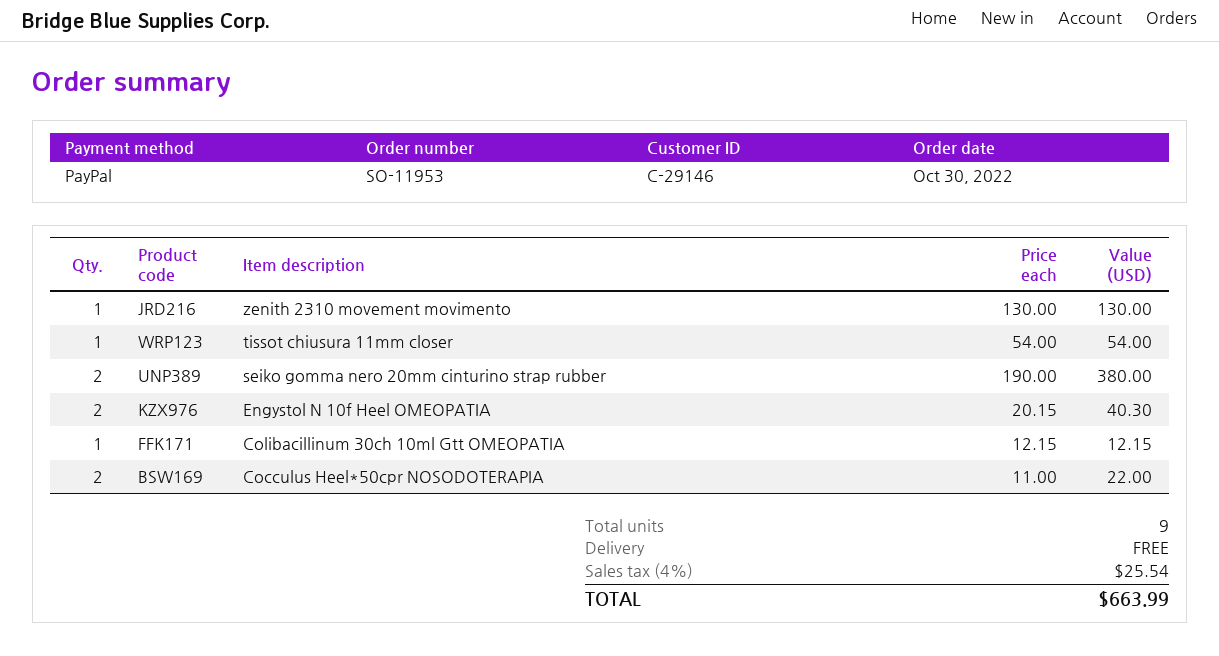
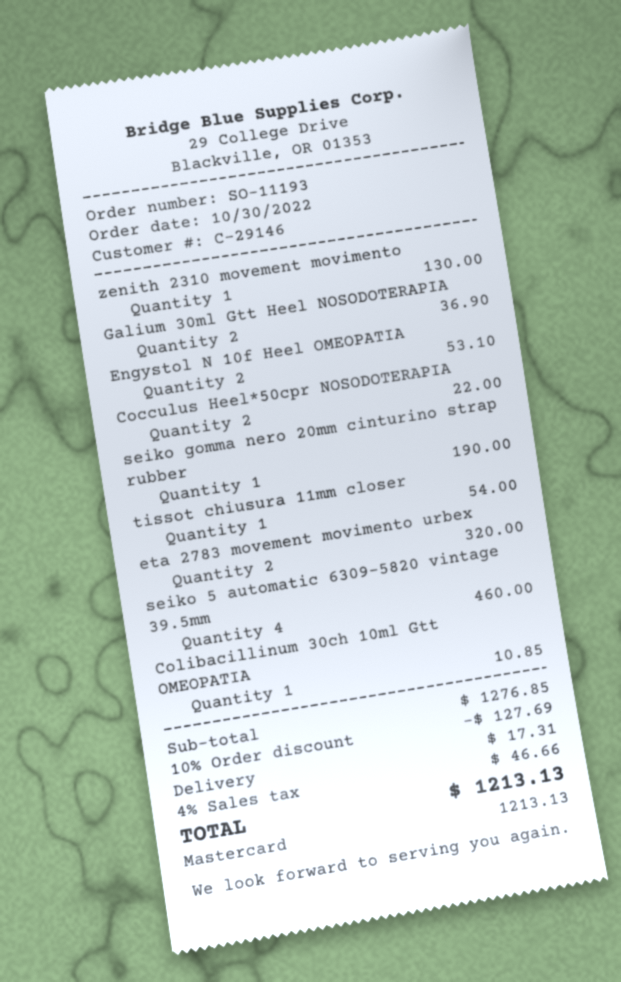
order number: SO-11953 -> SO-11193
payment method: PayPal -> Mastercard
seiko gomma nero 20mm cinturino strap rubber: 2 for 380.00 -> 1 for 190.00
Engystol N 10f Heel OMEOPATIA: 2 for 40.30 -> 2 for 53.10
Colibacillinum 30ch 10ml Gtt OMEOPATIA: 1 for 12.15 -> 1 for 10.85
Galium 30ml Gtt Heel NOSODOTERAPIA: none -> 2 for 36.90
eta 2783 movement movimento urbex: none -> 2 for 320.00
seiko 5 automatic 6309-5820 vintage 39.5mm: none -> 4 for 460.00
discount: none -> 10% = 127.69
shipping: 0.00 -> 17.31
tax: 4% = 25.54 -> 4% = 46.66
total: 663.99 -> 1213.13

